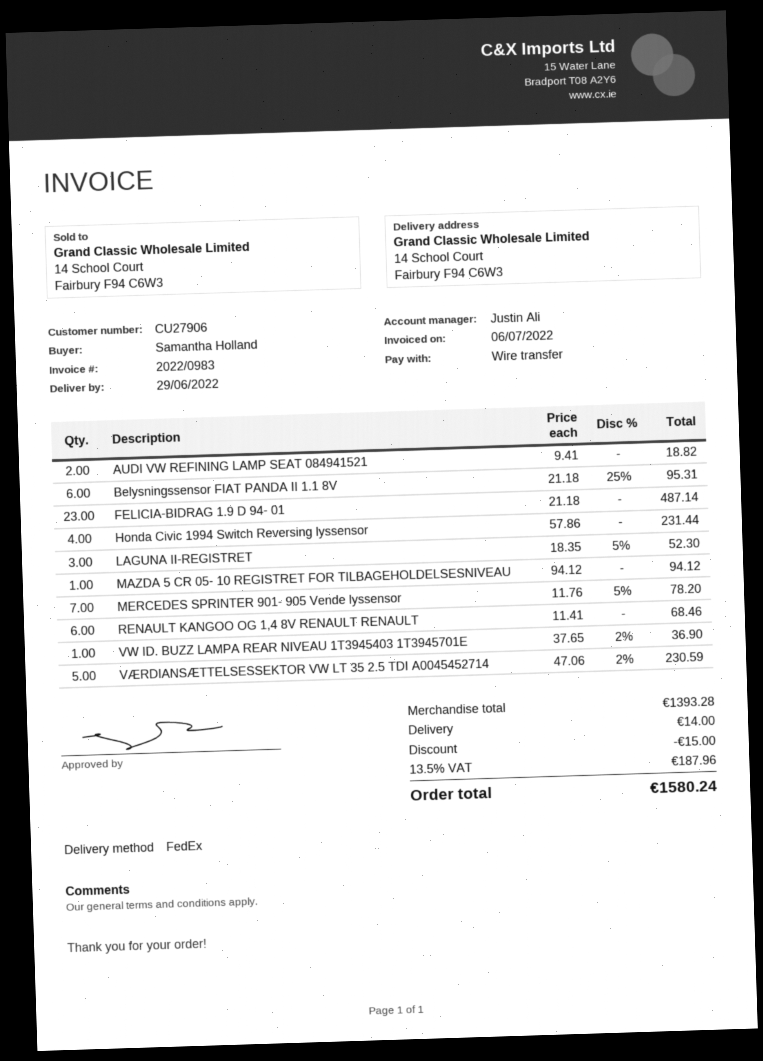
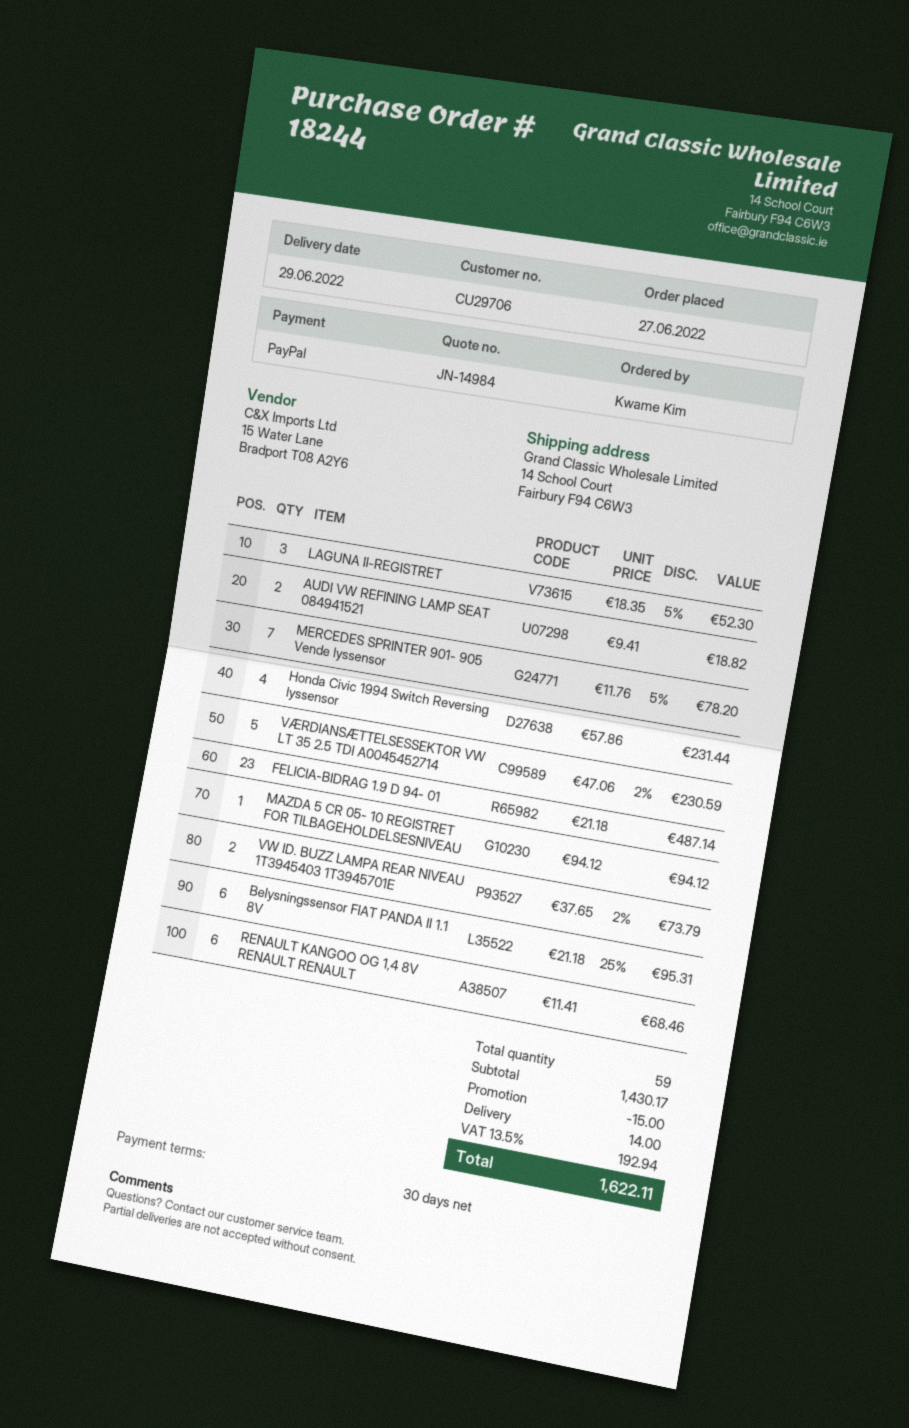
customer number: CU27906 -> CU29706
ordered by: Samantha Holland -> Kwame Kim
payment method: bank transfer -> PayPal
VW ID. BUZZ LAMPA REAR NIVEAU 1T3945403 1T3945701E: 1 x 37.65 - 2% = 36.90 -> 2 x 37.65 - 2% = 73.79
subtotal: 1393.28 -> 1430.17
tax: 13.5% = 187.96 -> 13.5% = 192.94
total: 1580.24 -> 1622.11

